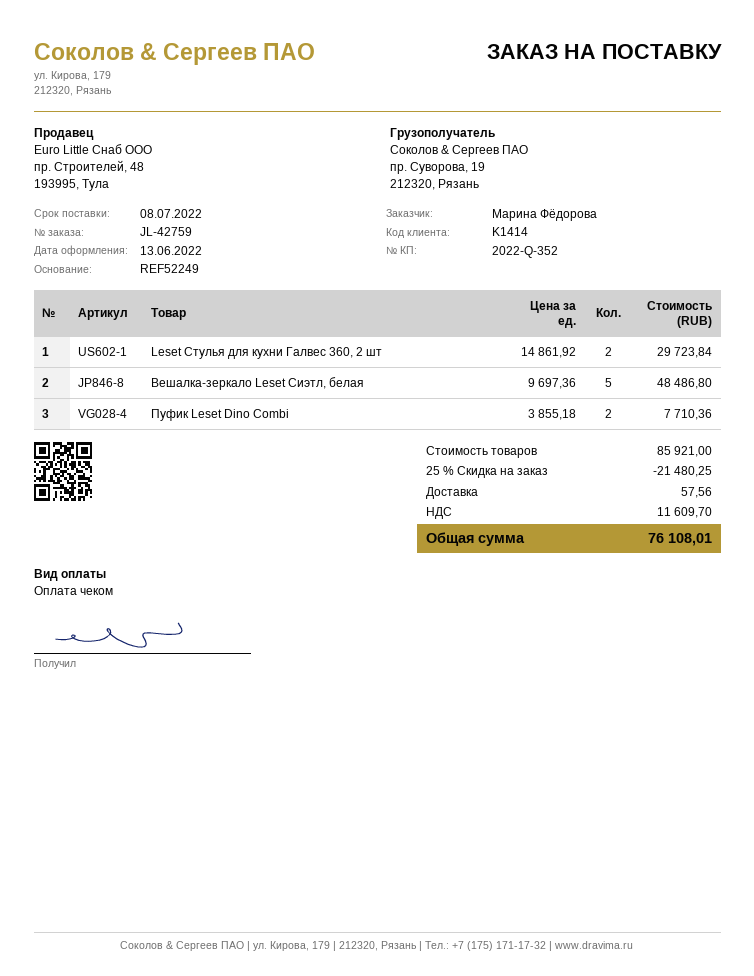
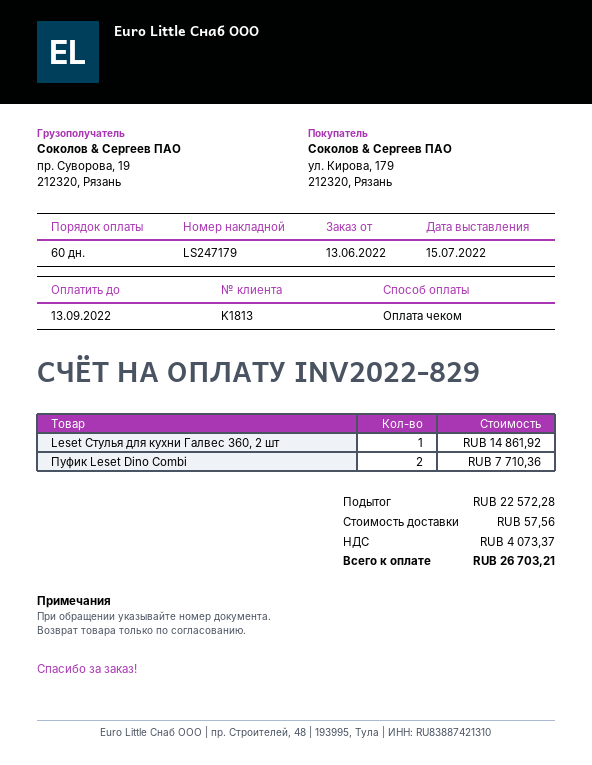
customer number: K1414 -> K1813
Leset Стулья для кухни Галвес 360, 2 шт: 2 for 29723.84 -> 1 for 14861.92
Вешалка-зеркало Leset Сиэтл, белая: 5 for 48486.80 -> none
subtotal: 85921.00 -> 22572.28
discount: 25% = 21480.25 -> none
tax: 11609.70 -> 4073.37
total: 76108.01 -> 26703.21

